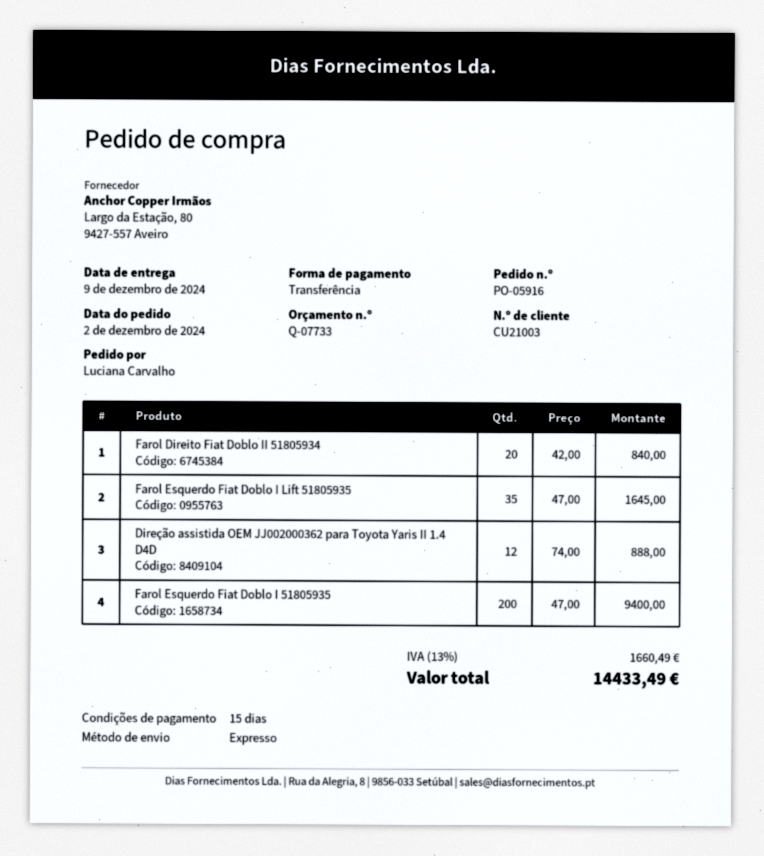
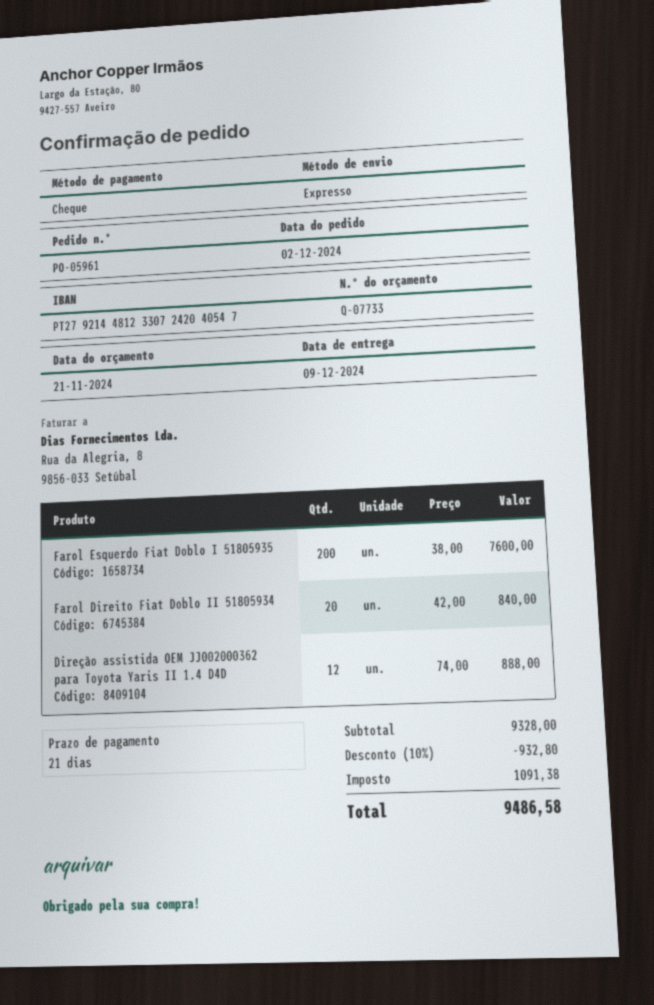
order number: PO-05916 -> PO-05961
payment terms: 15 days -> 21 days
payment method: bank transfer -> cheque
Farol Esquerdo Fiat Doblo I Lift 51805935: 35 x 47.00 = 1645.00 -> none
Farol Esquerdo Fiat Doblo I 51805935: 200 x 47.00 = 9400.00 -> 200 x 38.00 = 7600.00
discount: none -> 10% = 932.80
tax: 1660.49 -> 1091.38
total: 14433.49 -> 9486.58

